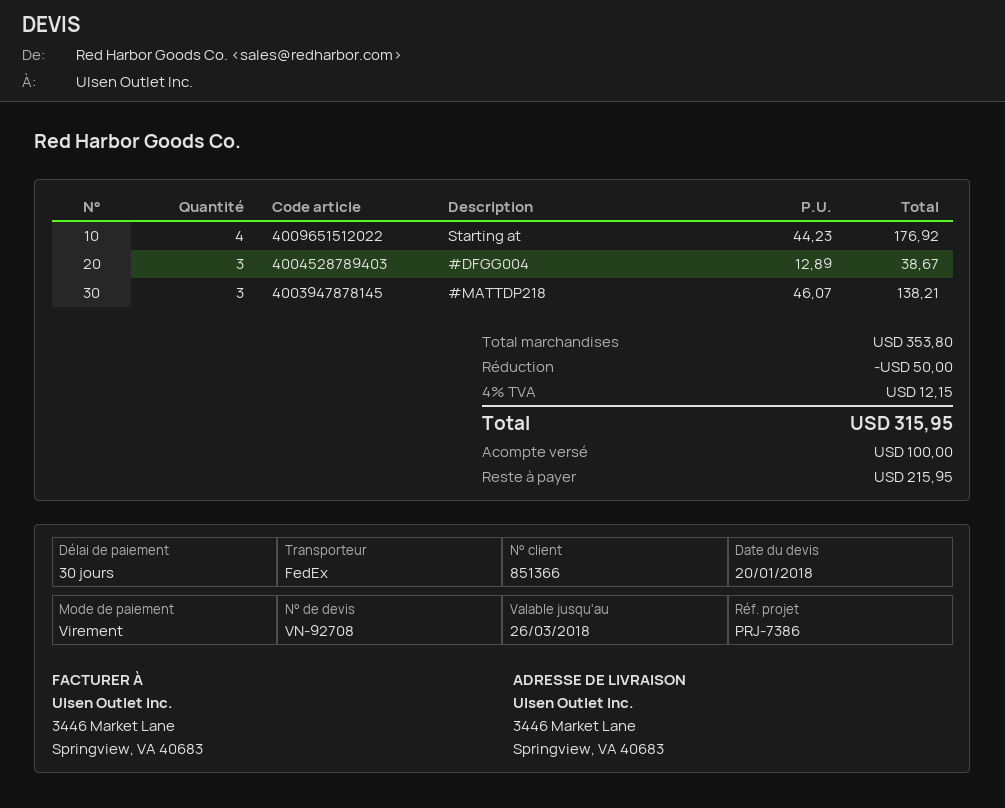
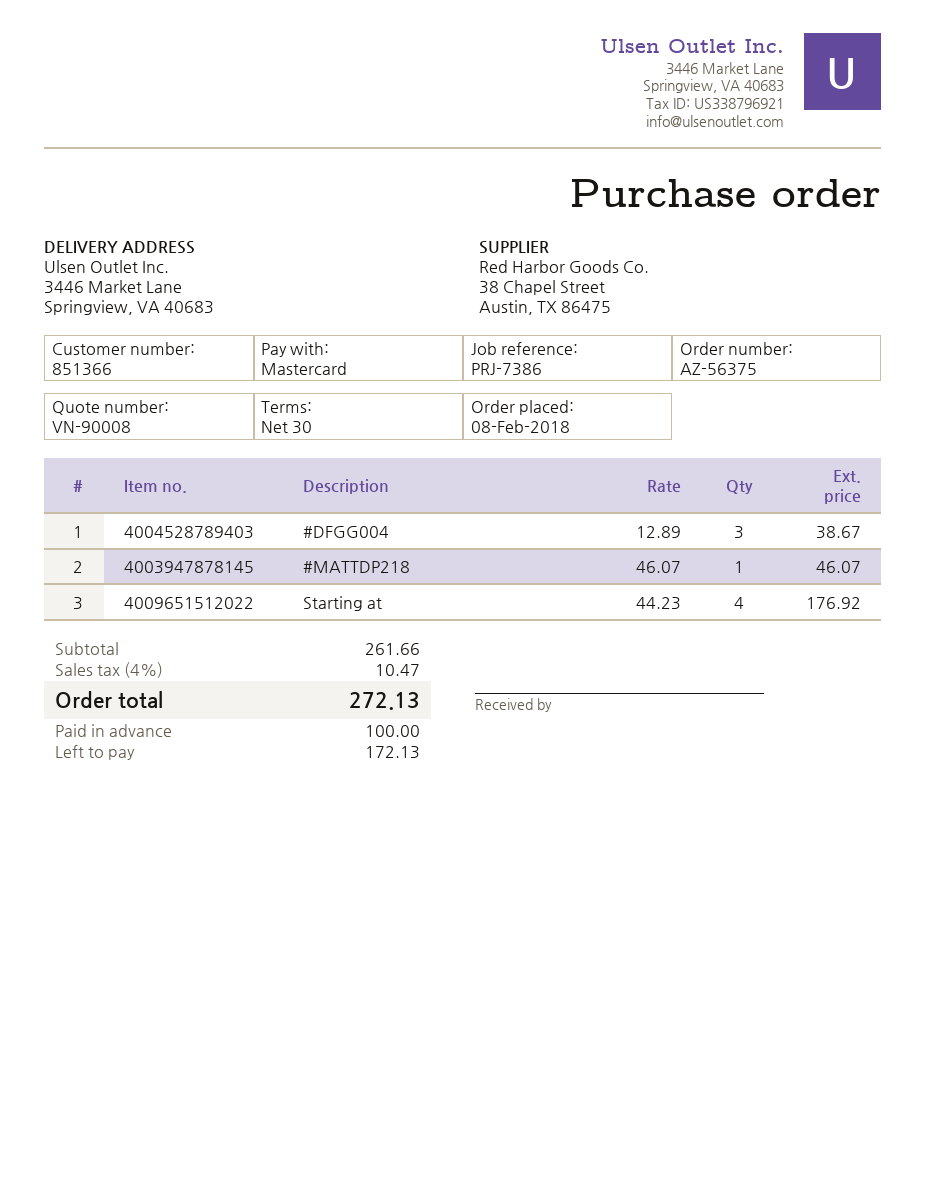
quote number: VN-92708 -> VN-90008
payment method: bank transfer -> Mastercard
#MATTDP218: 3 x 46.07 = 138.21 -> 1 x 46.07 = 46.07
subtotal: 353.80 -> 261.66
discount: 50.00 -> none
tax: 4% = 12.15 -> 4% = 10.47
total: 315.95 -> 272.13
balance: 215.95 -> 172.13

